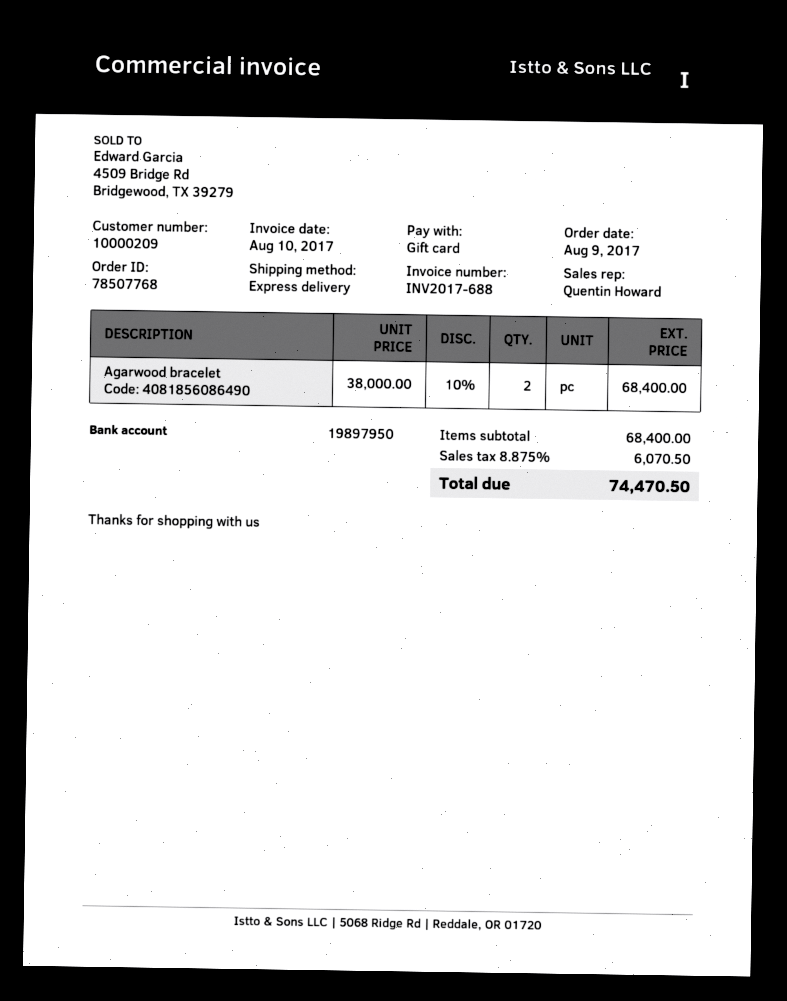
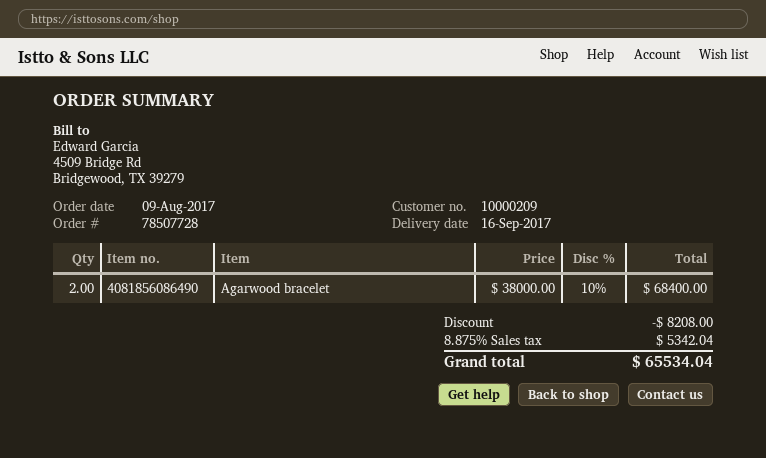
order number: 78507768 -> 78507728
discount: none -> 8208.00
tax: 8.875% = 6070.50 -> 8.875% = 5342.04
total: 74470.50 -> 65534.04

